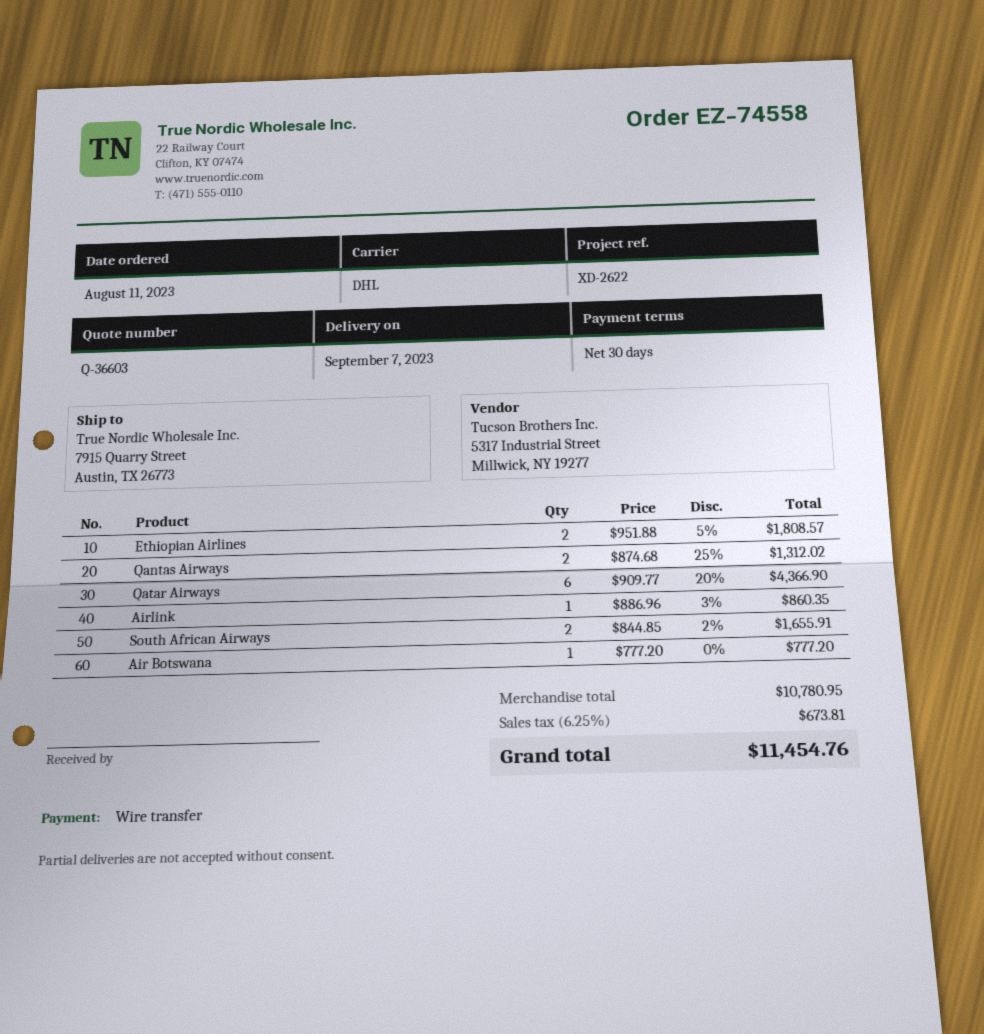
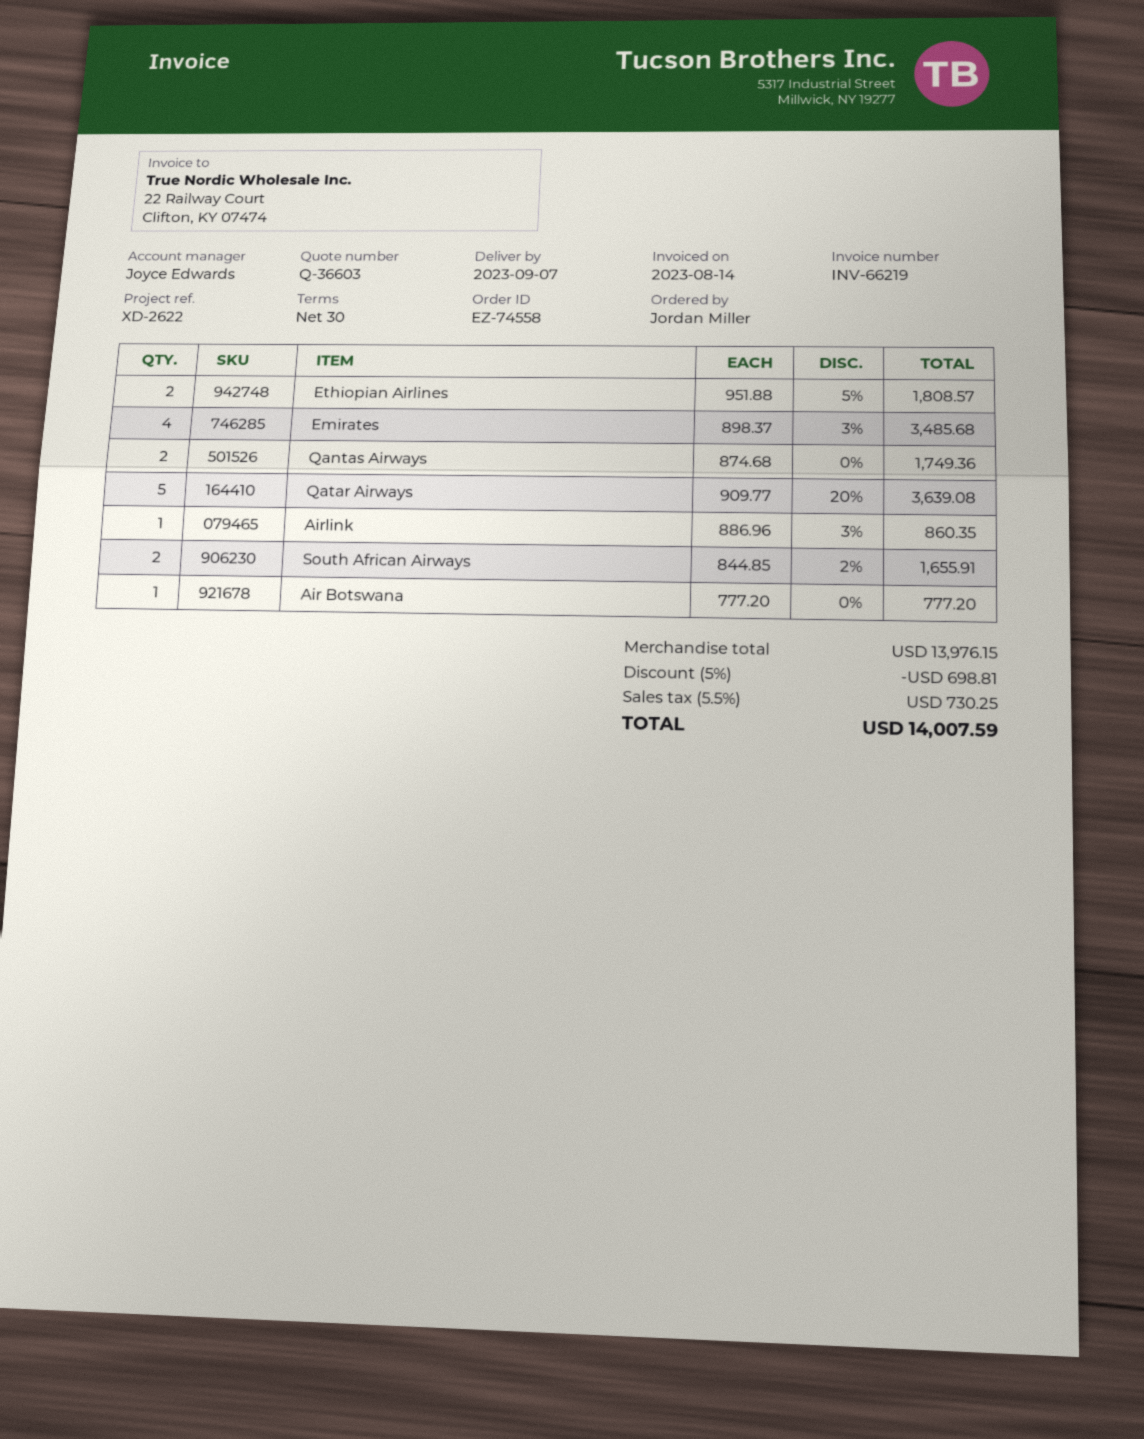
Qantas Airways: 2 x 874.68 - 25% = 1312.02 -> 2 x 874.68 = 1749.36
Qatar Airways: 6 x 909.77 - 20% = 4366.90 -> 5 x 909.77 - 20% = 3639.08
Emirates: none -> 4 x 898.37 - 3% = 3485.68
subtotal: 10780.95 -> 13976.15
discount: none -> 5% = 698.81
tax: 6.25% = 673.81 -> 5.5% = 730.25
total: 11454.76 -> 14007.59

